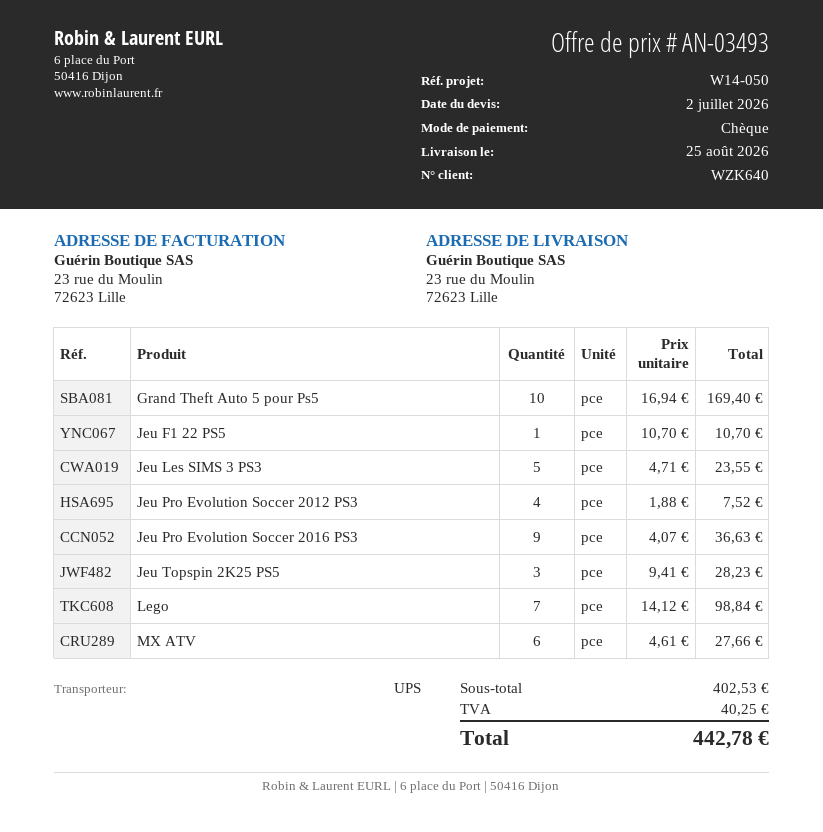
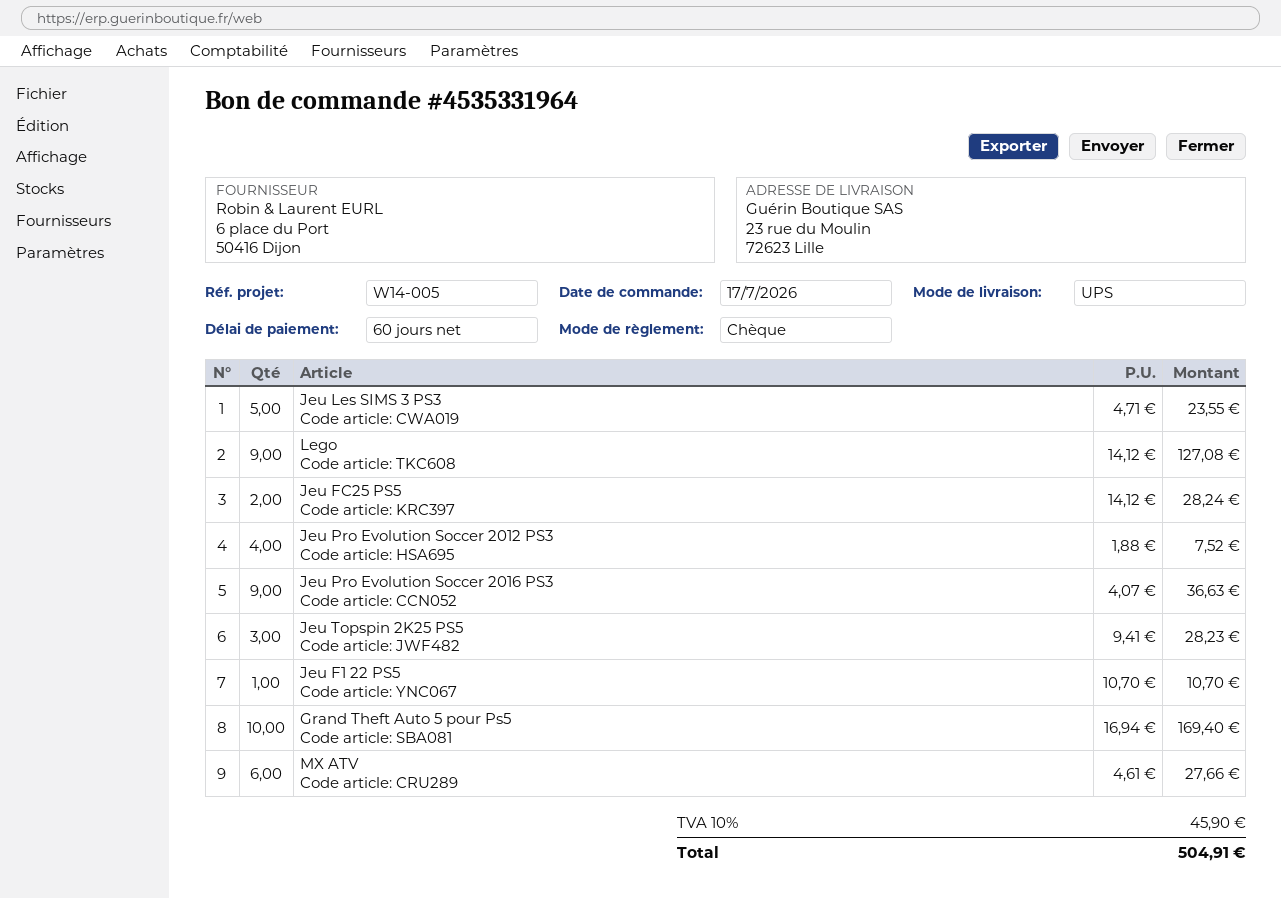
reference: W14-050 -> W14-005
Lego: 7 x 14.12 = 98.84 -> 9 x 14.12 = 127.08
Jeu FC25 PS5: none -> 2 x 14.12 = 28.24
tax: 40.25 -> 45.90
total: 442.78 -> 504.91

